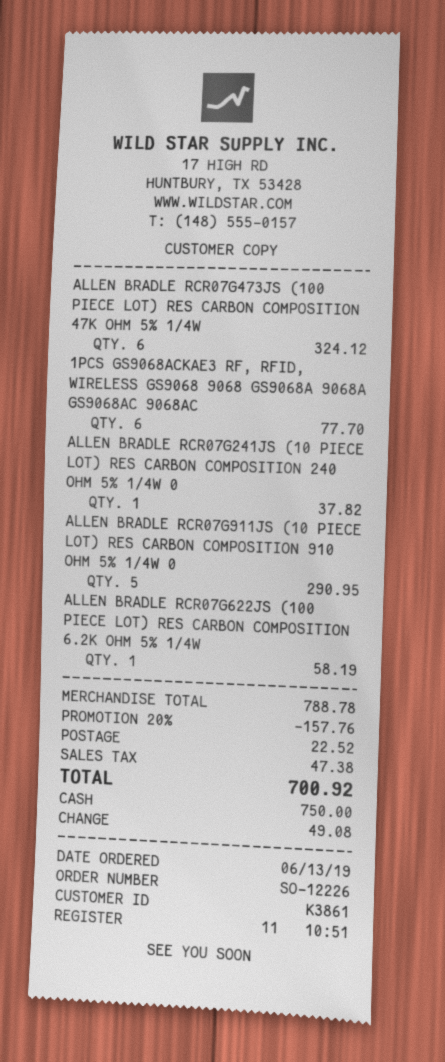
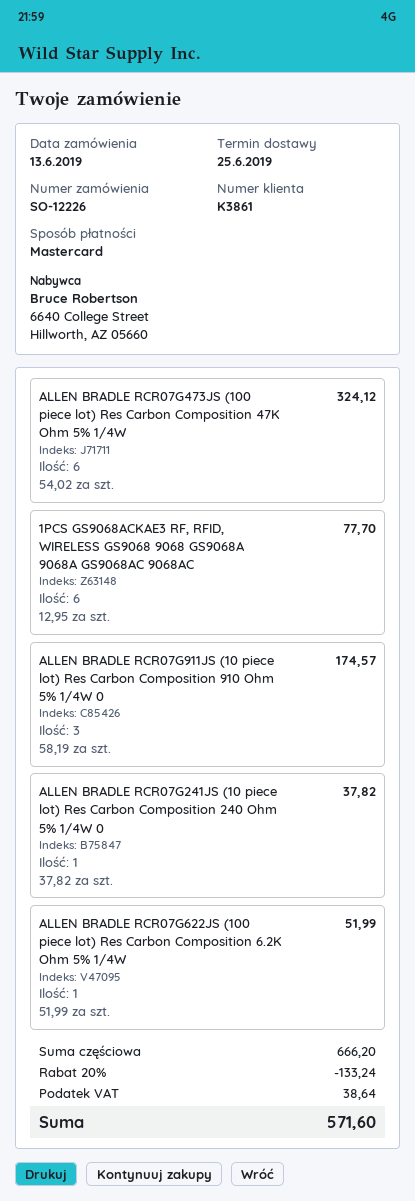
payment method: cash -> Mastercard
ALLEN BRADLE RCR07G911JS (10 PIECE LOT) RES CARBON COMPOSITION 910 OHM 5% 1/4W 0: 5 for 290.95 -> 3 for 174.57
ALLEN BRADLE RCR07G622JS (100 PIECE LOT) RES CARBON COMPOSITION 6.2K OHM 5% 1/4W: 1 for 58.19 -> 1 for 51.99
subtotal: 788.78 -> 666.20
discount: 20% = 157.76 -> 20% = 133.24
shipping: 22.52 -> none
tax: 47.38 -> 38.64
total: 700.92 -> 571.60

